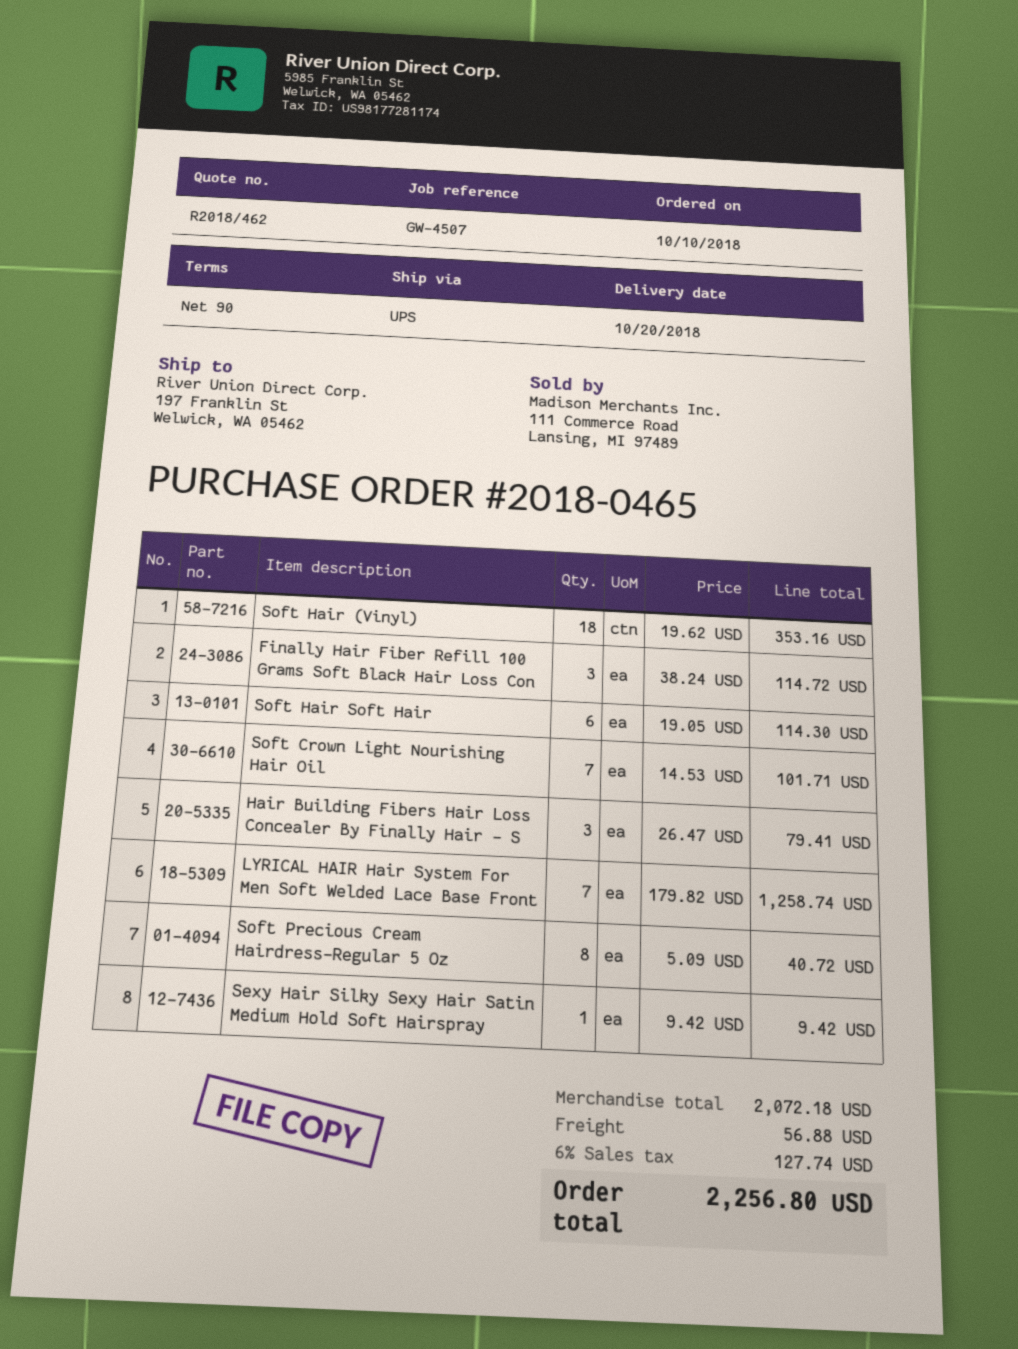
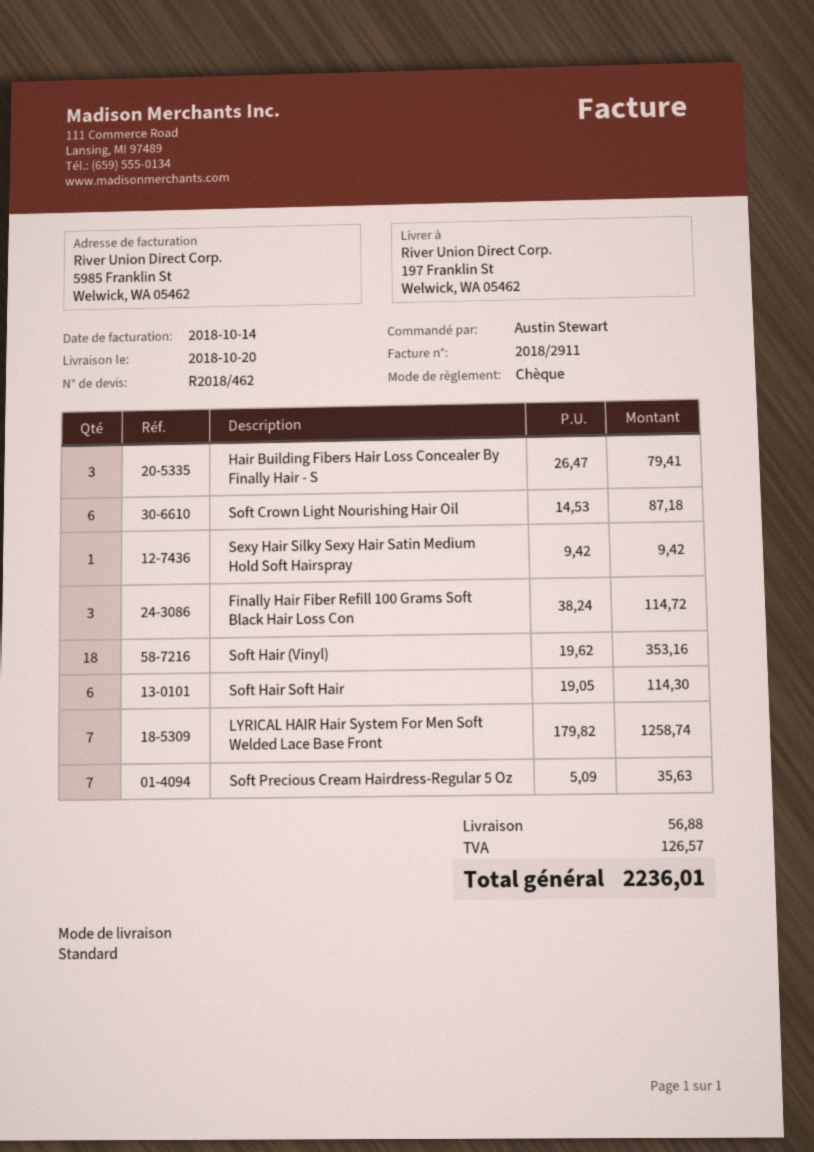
shipping method: UPS -> standard
Soft Crown Light Nourishing Hair Oil: 7 x 14.53 = 101.71 -> 6 x 14.53 = 87.18
Soft Precious Cream Hairdress-Regular 5 Oz: 8 x 5.09 = 40.72 -> 7 x 5.09 = 35.63
tax: 127.74 -> 126.57
total: 2256.80 -> 2236.01

